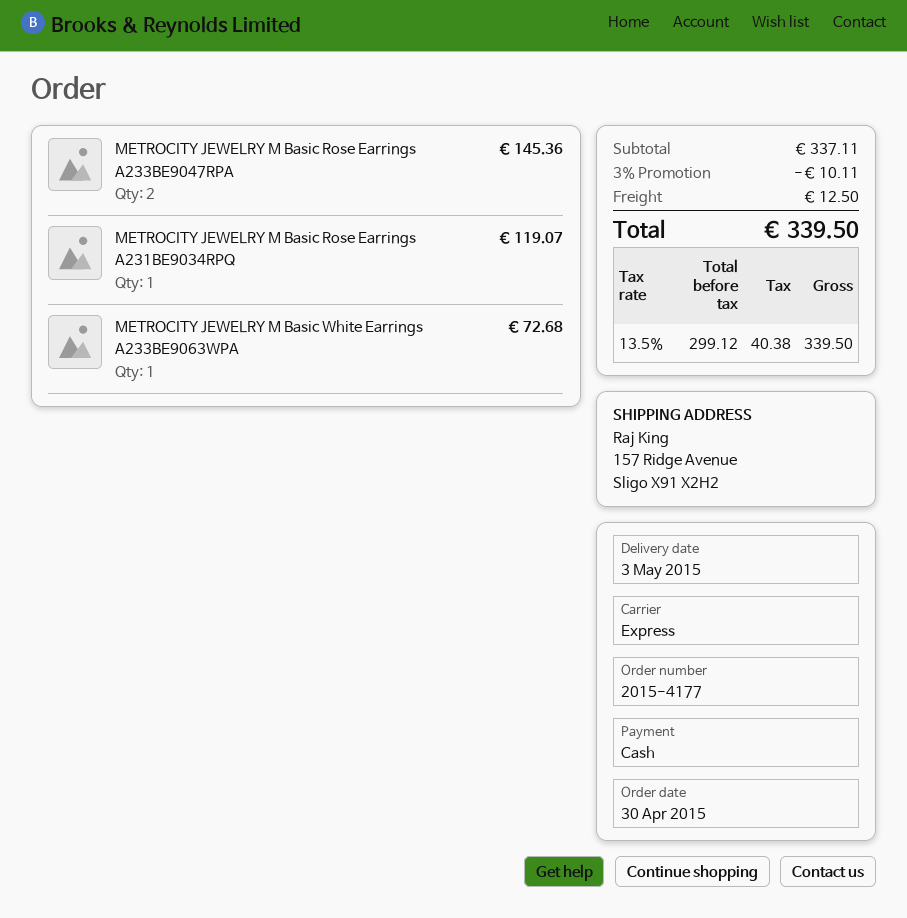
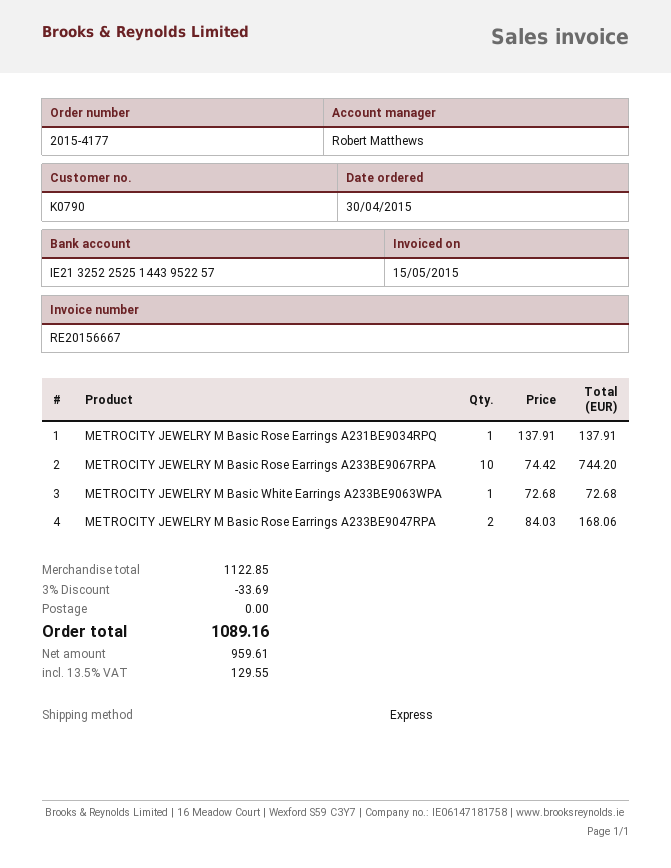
METROCITY JEWELRY M Basic Rose Earrings A233BE9047RPA: 2 for 145.36 -> 2 for 168.06
METROCITY JEWELRY M Basic Rose Earrings A231BE9034RPQ: 1 for 119.07 -> 1 for 137.91
METROCITY JEWELRY M Basic Rose Earrings A233BE9067RPA: none -> 10 for 744.20
subtotal: 337.11 -> 1122.85
discount: 3% = 10.11 -> 3% = 33.69
shipping: 12.50 -> 0.00
net: 299.12 -> 959.61
tax: 13.5% = 40.38 -> 13.5% = 129.55
total: 339.50 -> 1089.16

